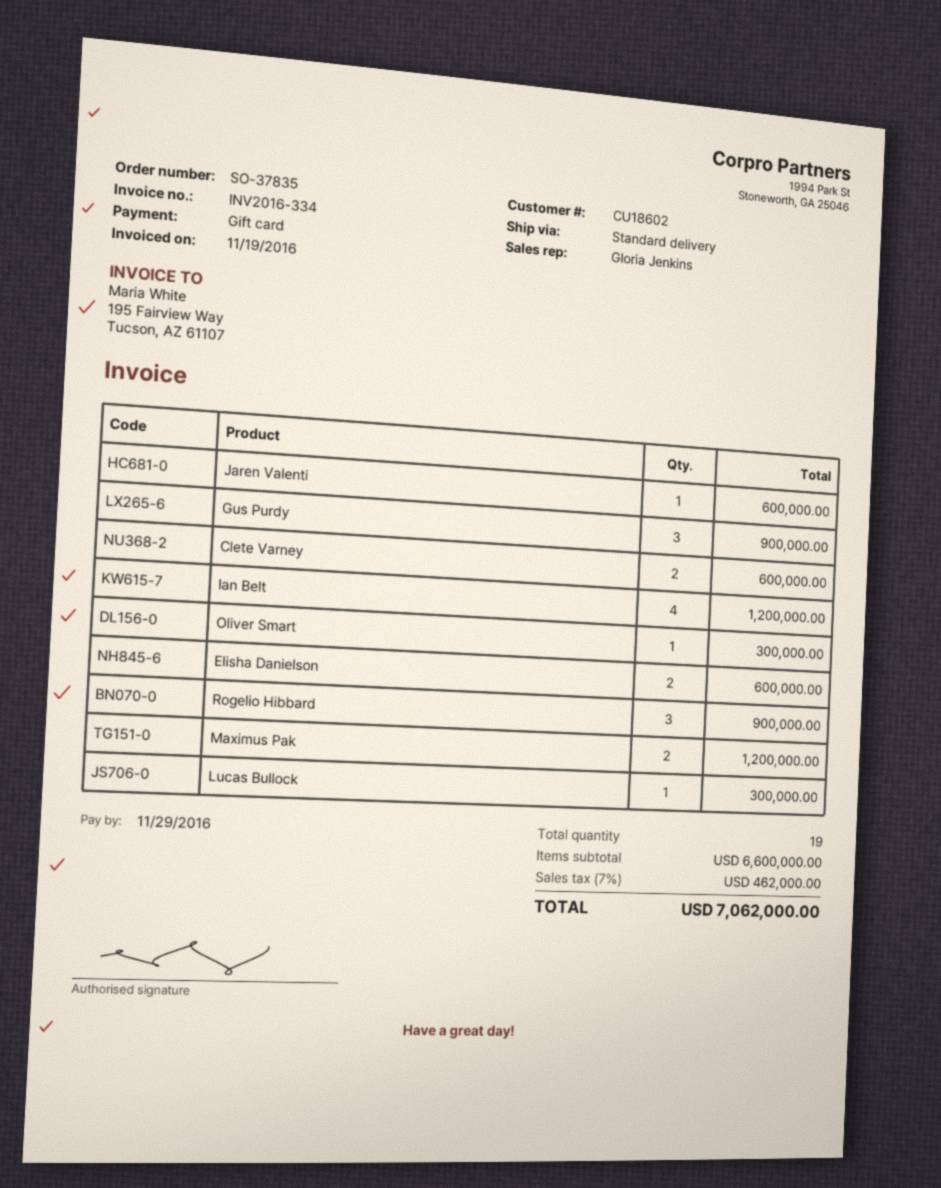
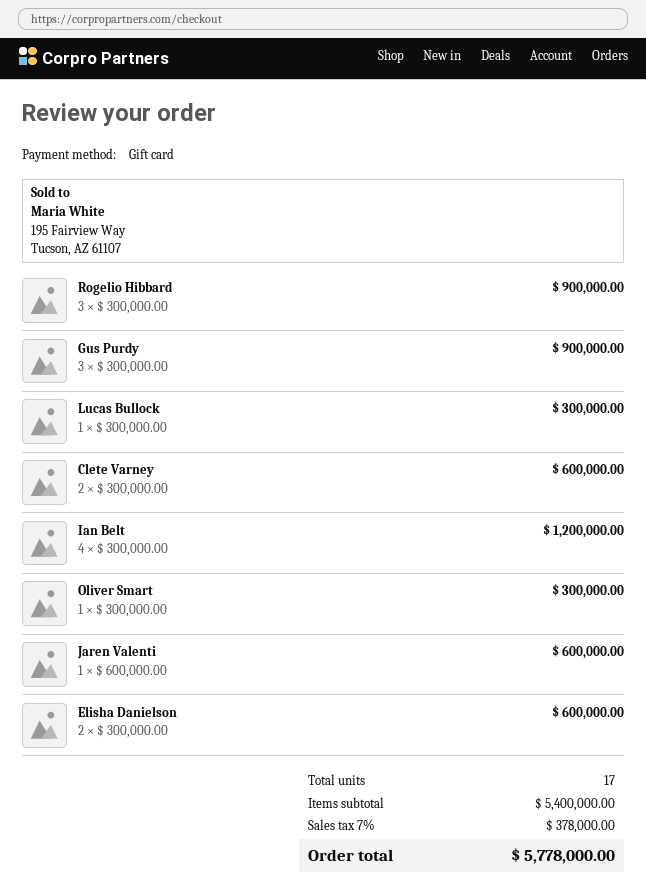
Maximus Pak: 2 for 1200000.00 -> none
total quantity: 19 -> 17
subtotal: 6600000.00 -> 5400000.00
tax: 7% = 462000.00 -> 7% = 378000.00
total: 7062000.00 -> 5778000.00

